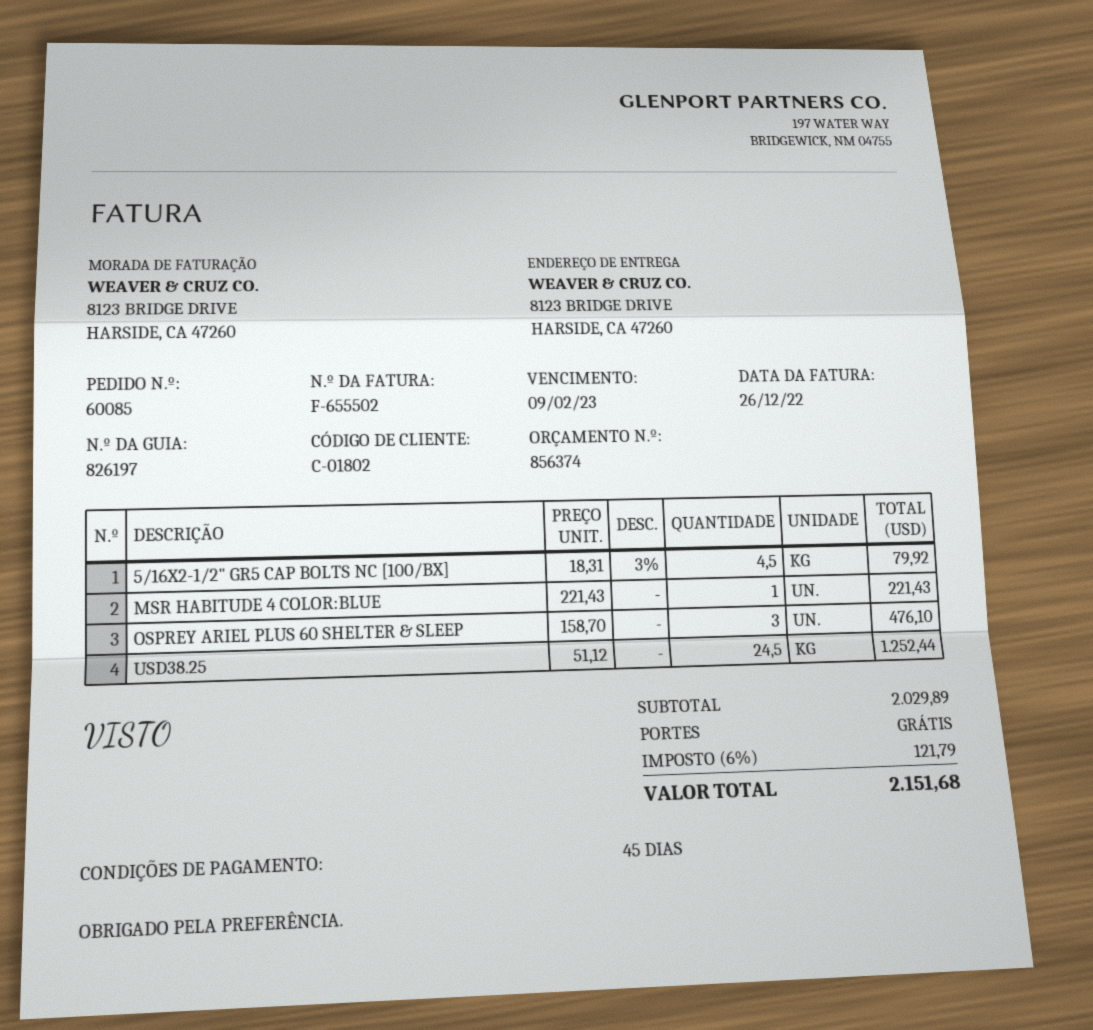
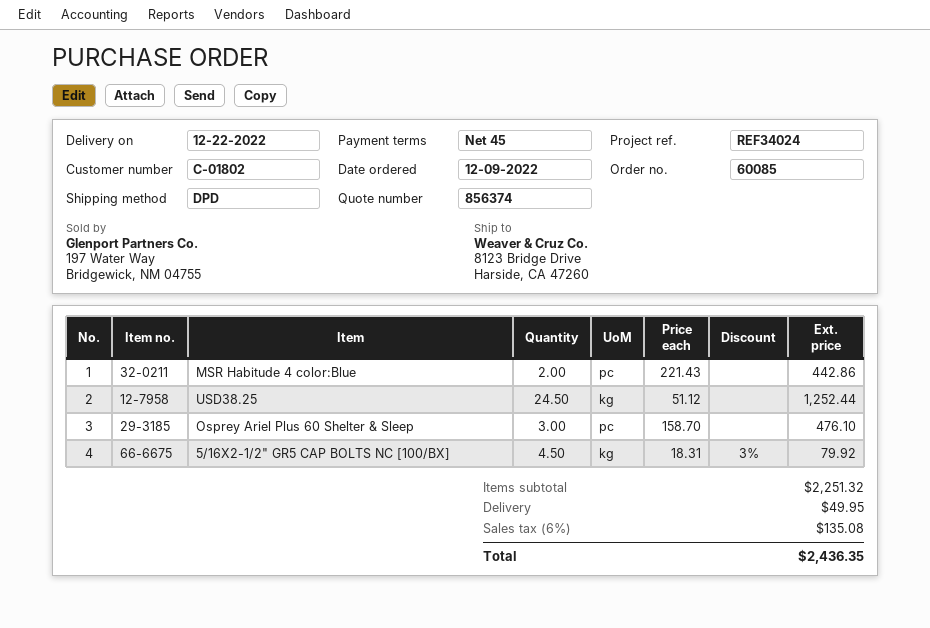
MSR HABITUDE 4 COLOR:BLUE: 1 x 221.43 = 221.43 -> 2 x 221.43 = 442.86
subtotal: 2029.89 -> 2251.32
shipping: 0.00 -> 49.95
tax: 6% = 121.79 -> 6% = 135.08
total: 2151.68 -> 2436.35

